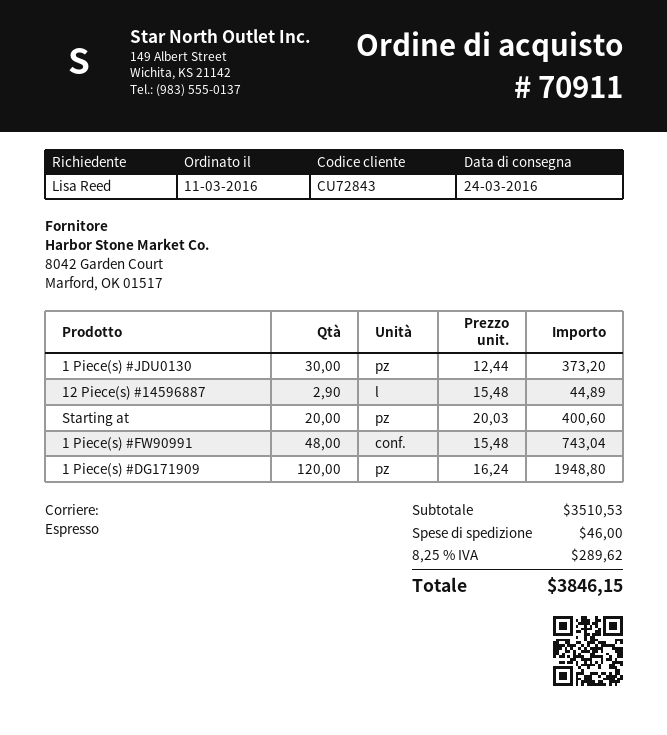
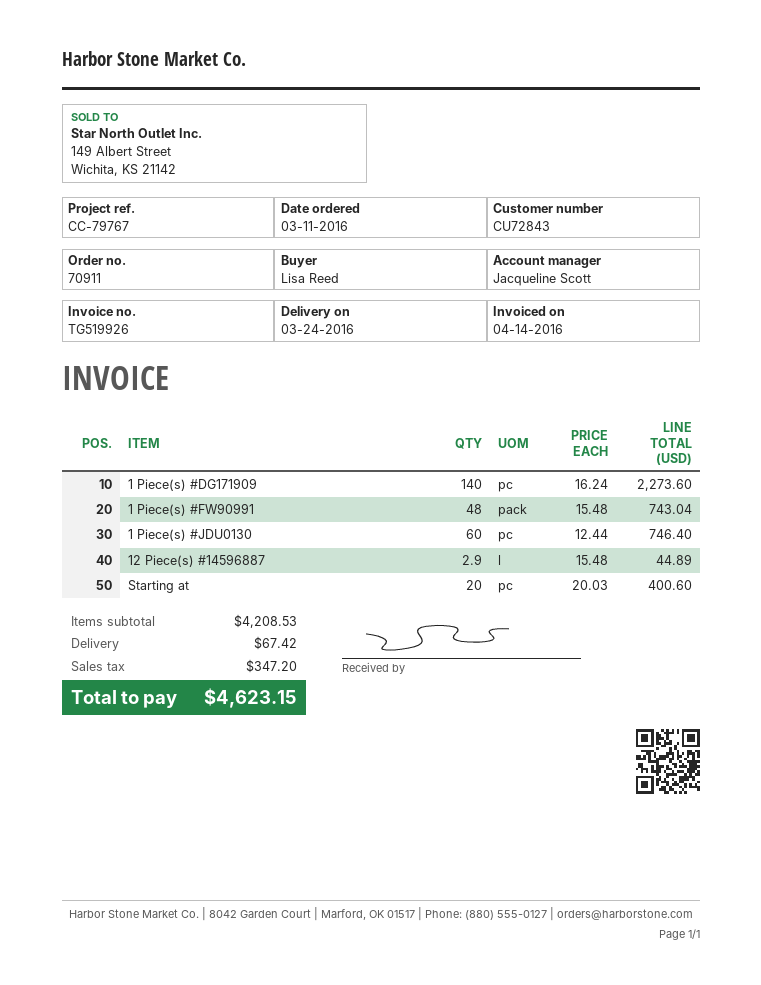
1 Piece(s) #JDU0130: 30 x 12.44 = 373.20 -> 60 x 12.44 = 746.40
1 Piece(s) #DG171909: 120 x 16.24 = 1948.80 -> 140 x 16.24 = 2273.60
subtotal: 3510.53 -> 4208.53
shipping: 46.00 -> 67.42
tax: 289.62 -> 347.20
total: 3846.15 -> 4623.15

